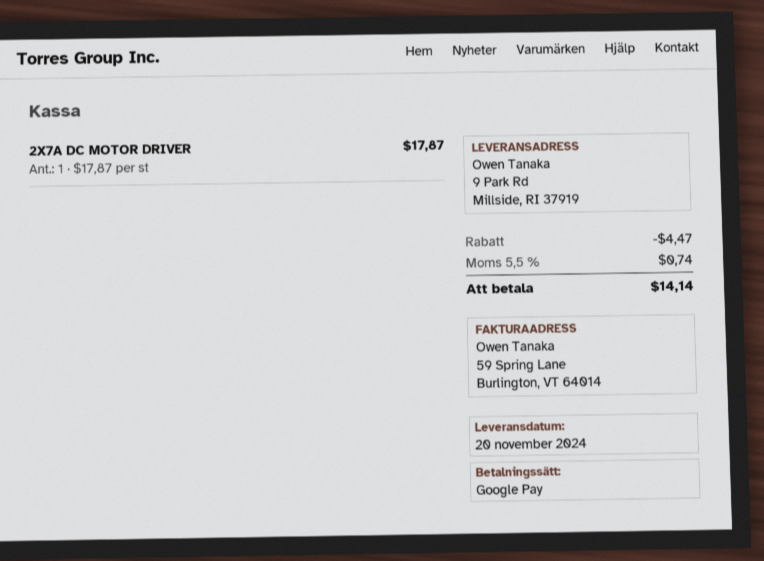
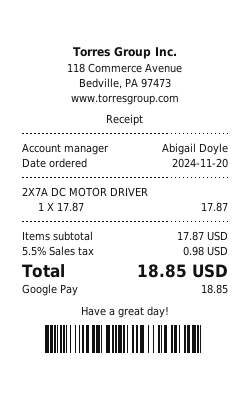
discount: 4.47 -> none
tax: 5.5% = 0.74 -> 5.5% = 0.98
total: 14.14 -> 18.85

